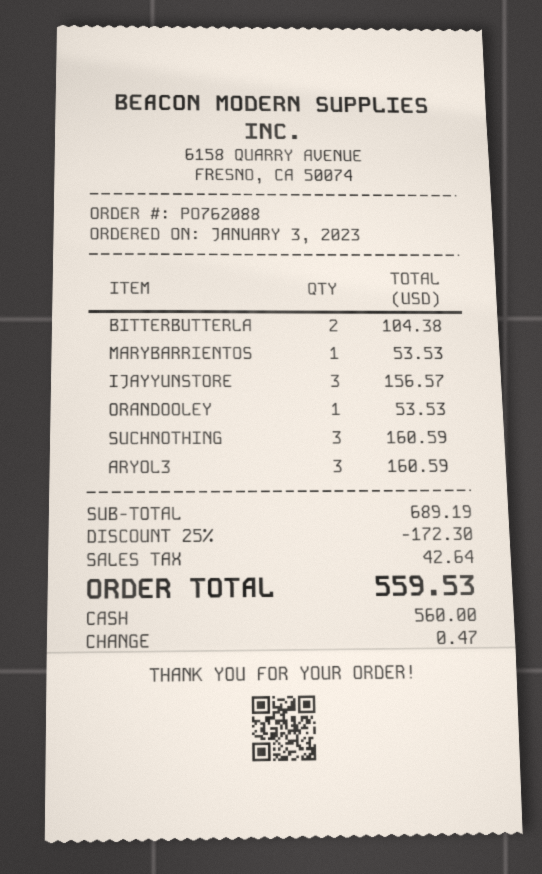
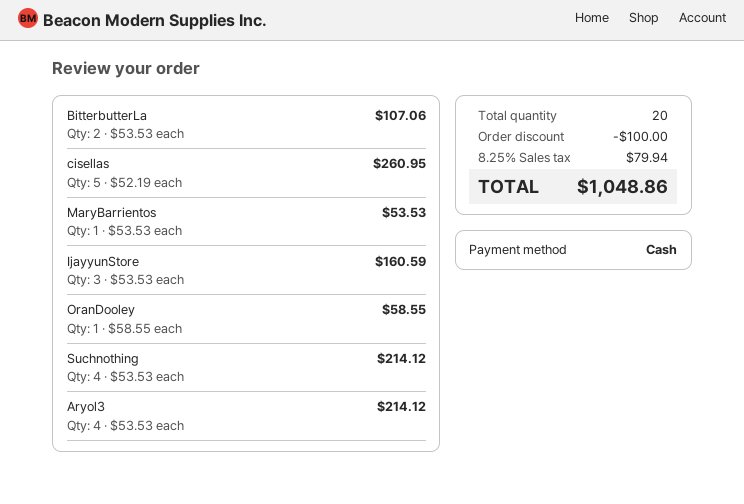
BITTERBUTTERLA: 2 for 104.38 -> 2 for 107.06
IJAYYUNSTORE: 3 for 156.57 -> 3 for 160.59
ORANDOOLEY: 1 for 53.53 -> 1 for 58.55
SUCHNOTHING: 3 for 160.59 -> 4 for 214.12
ARYOL3: 3 for 160.59 -> 4 for 214.12
cisellas: none -> 5 for 260.95
discount: 172.30 -> 100.00
tax: 42.64 -> 79.94
total: 559.53 -> 1048.86

